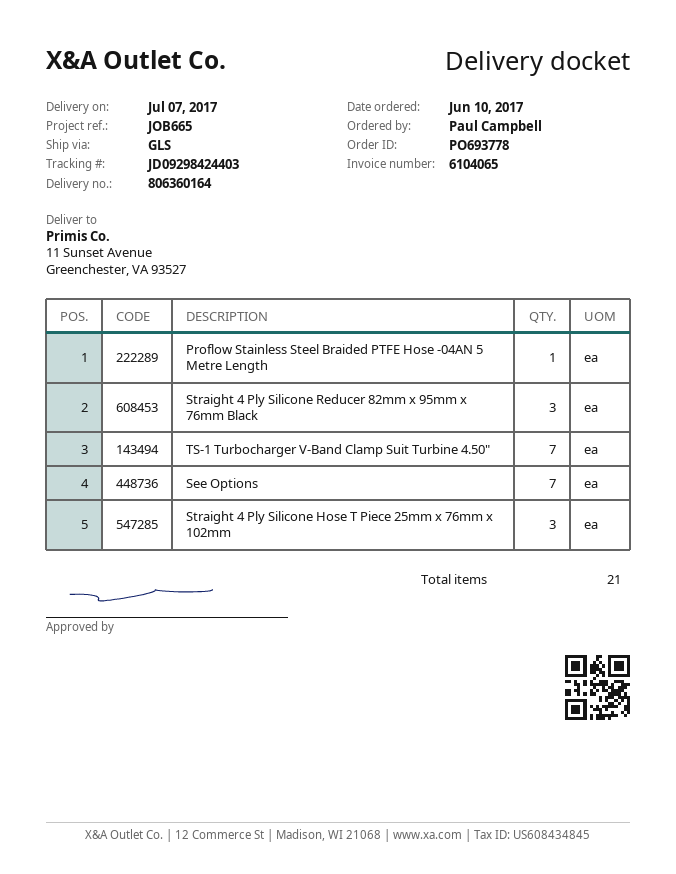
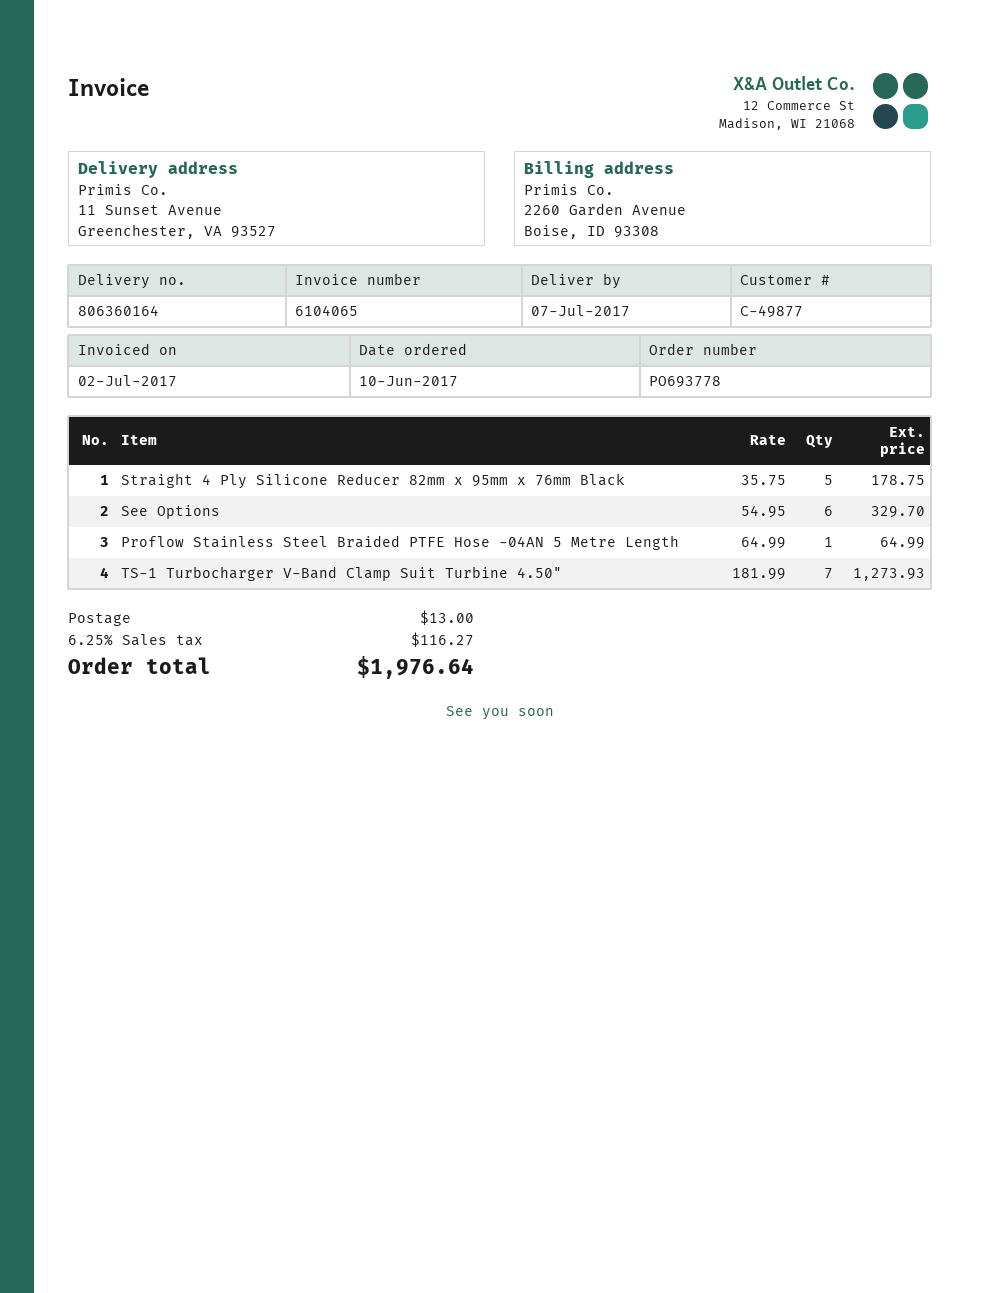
Straight 4 Ply Silicone Reducer 82mm x 95mm x 76mm Black: 3 -> 5
See Options: 7 -> 6
Straight 4 Ply Silicone Hose T Piece 25mm x 76mm x 102mm: 3 -> none

